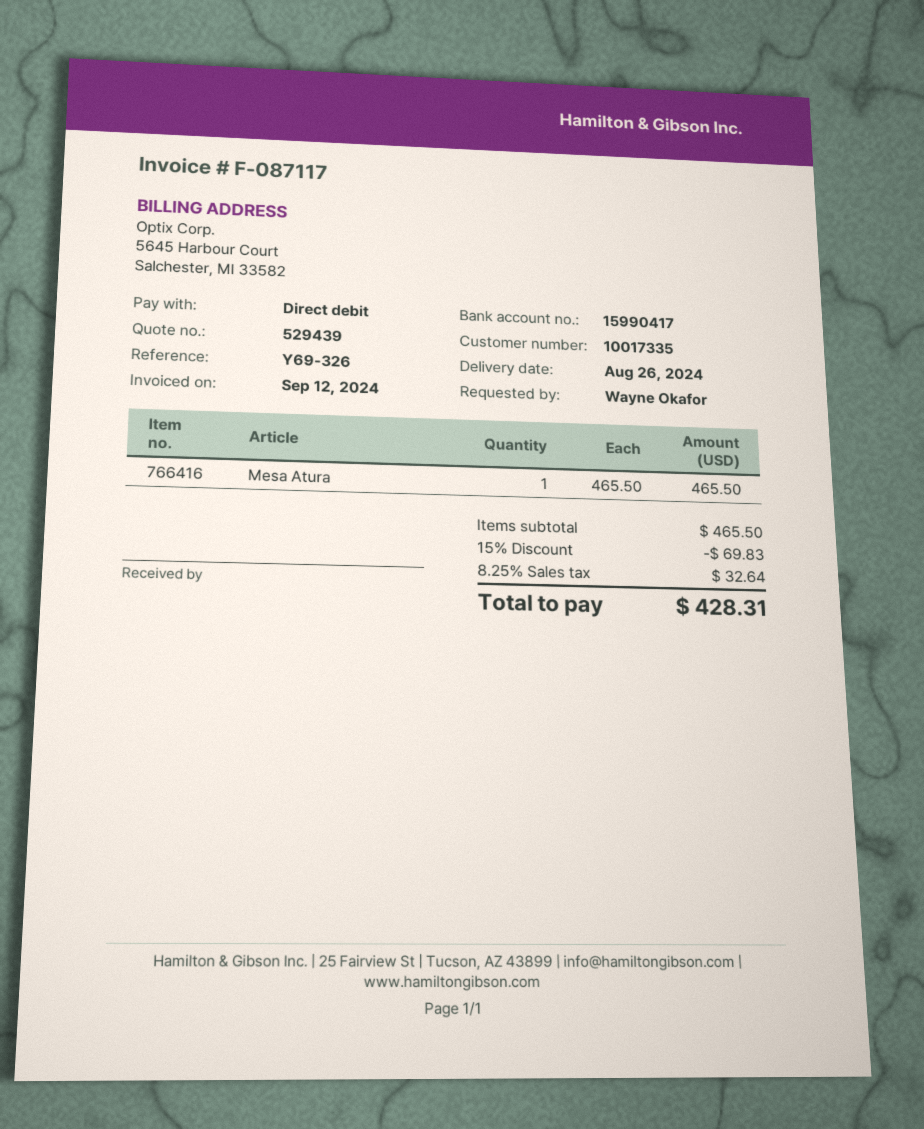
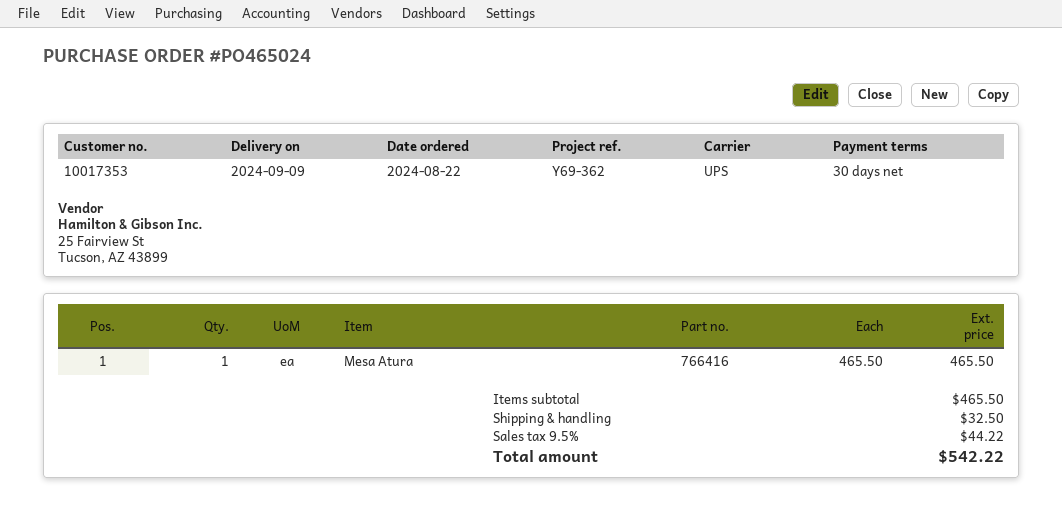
delivery date: 2024-08-26 -> 2024-09-09
customer number: 10017335 -> 10017353
reference: Y69-326 -> Y69-362
discount: 15% = 69.83 -> none
shipping: none -> 32.50
tax: 8.25% = 32.64 -> 9.5% = 44.22
total: 428.31 -> 542.22

